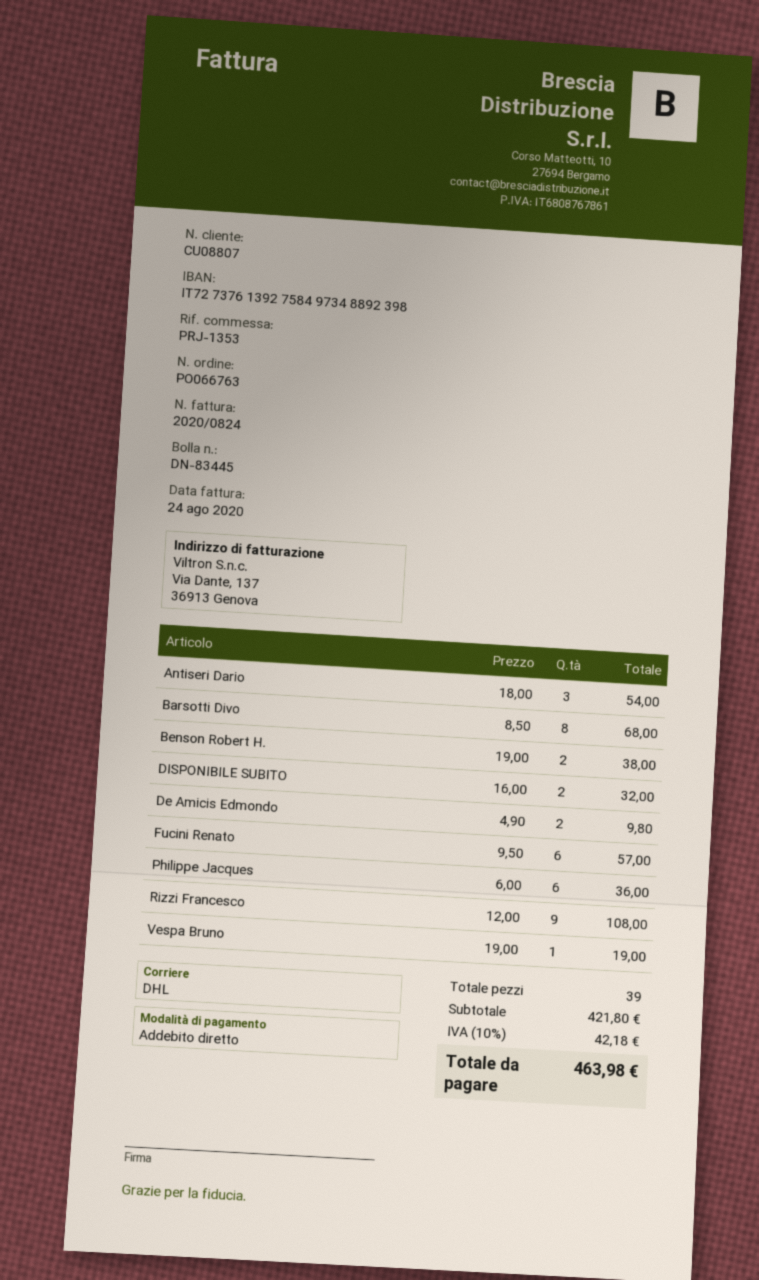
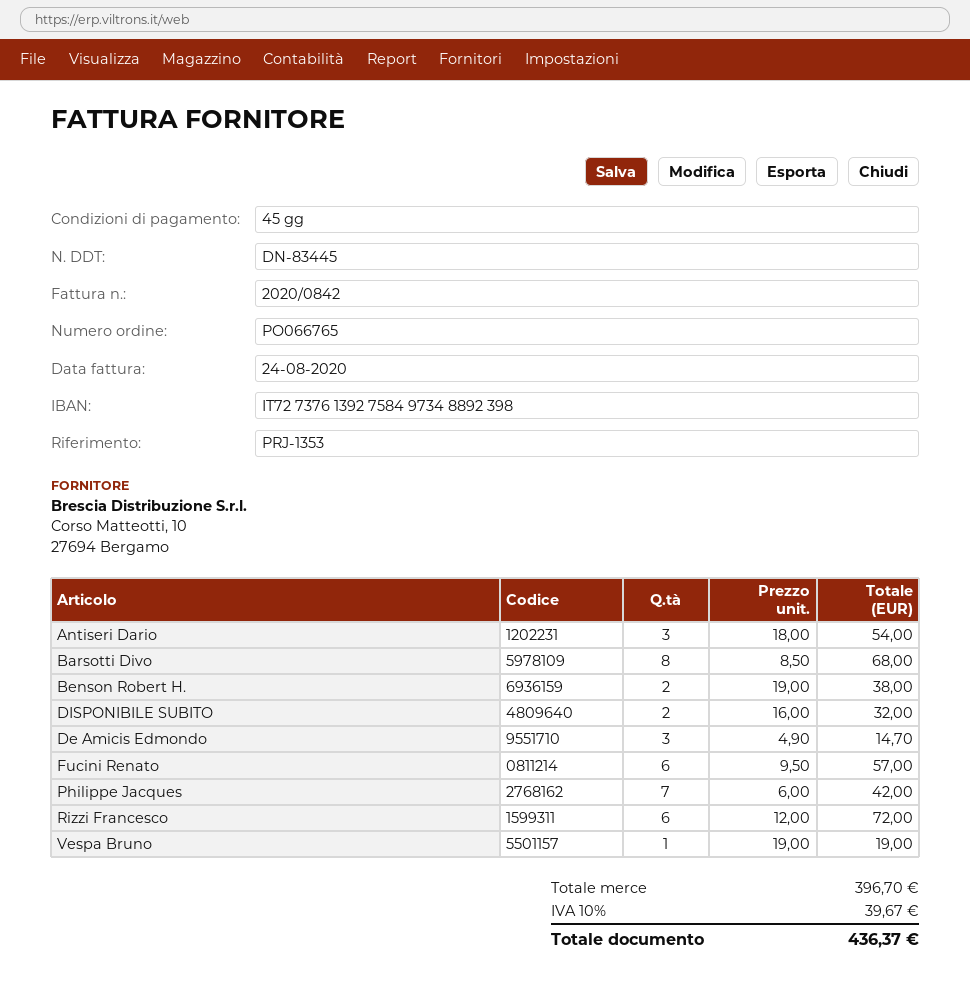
order number: PO066763 -> PO066765
invoice number: 2020/0824 -> 2020/0842
De Amicis Edmondo: 2 x 4.90 = 9.80 -> 3 x 4.90 = 14.70
Philippe Jacques: 6 x 6.00 = 36.00 -> 7 x 6.00 = 42.00
Rizzi Francesco: 9 x 12.00 = 108.00 -> 6 x 12.00 = 72.00
subtotal: 421.80 -> 396.70
tax: 10% = 42.18 -> 10% = 39.67
total: 463.98 -> 436.37

